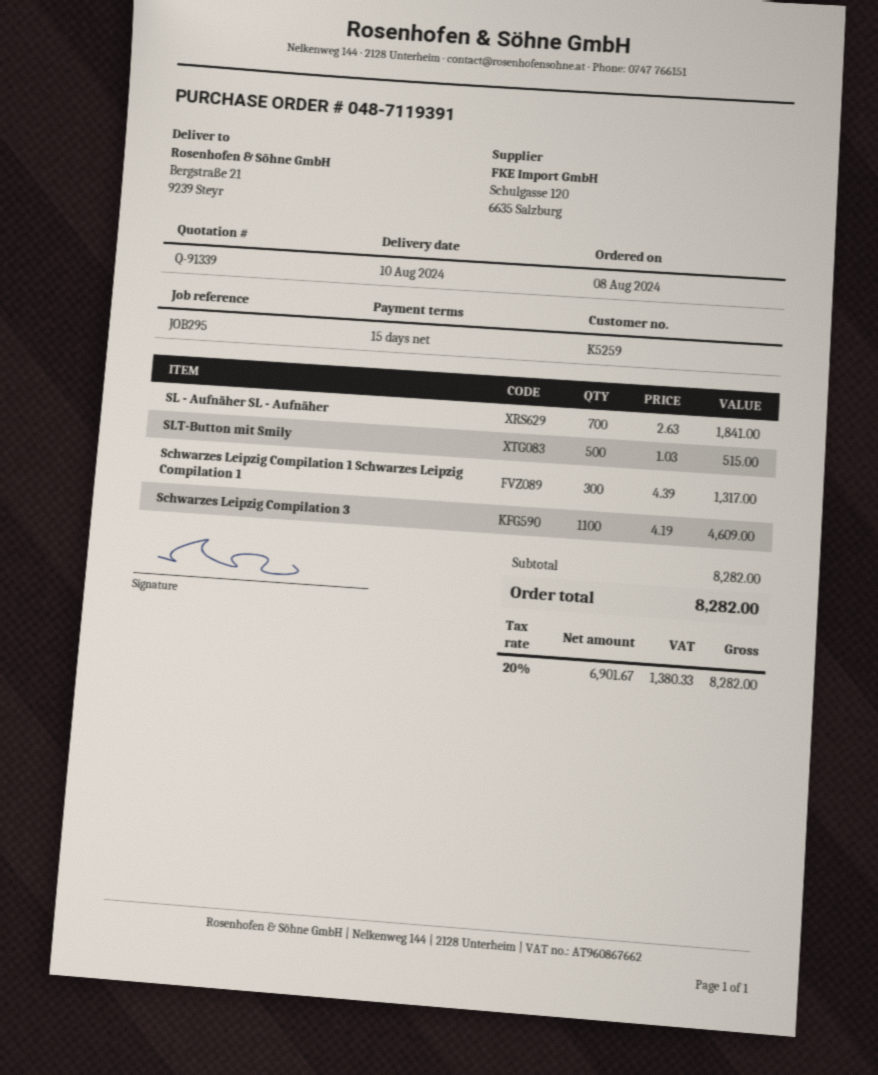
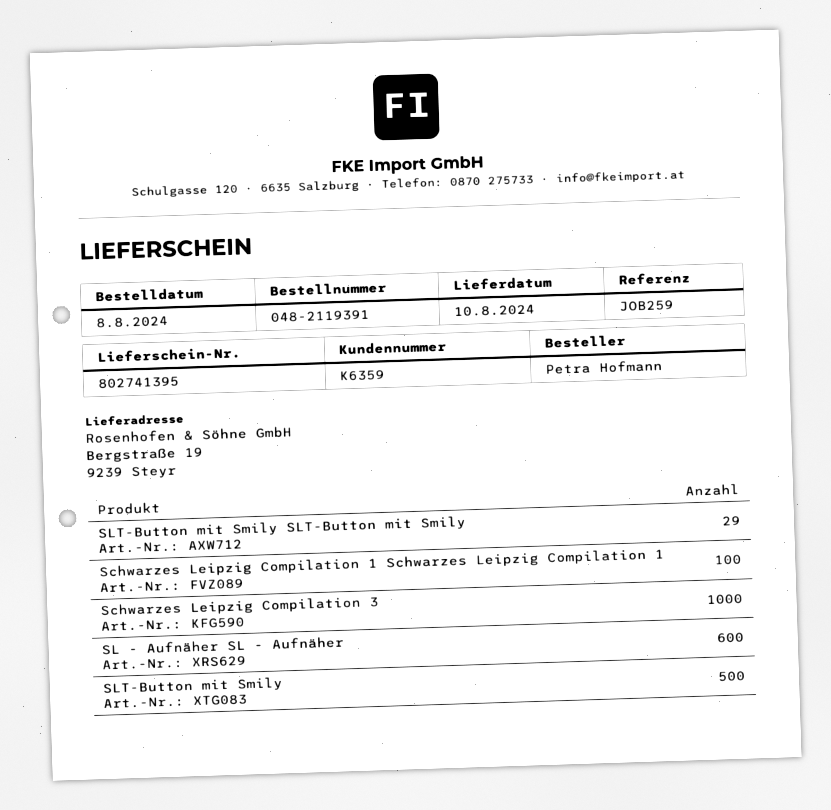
order number: 048-7119391 -> 048-2119391
customer number: K5259 -> K6359
reference: JOB295 -> JOB259
ship to: Bergstraße 21, 9239 Steyr -> Bergstraße 19, 9239 Steyr
SL - Aufnäher SL - Aufnäher: 700 -> 600
Schwarzes Leipzig Compilation 1 Schwarzes Leipzig Compilation 1: 300 -> 100
Schwarzes Leipzig Compilation 3: 1100 -> 1000
SLT-Button mit Smily SLT-Button mit Smily: none -> 29

